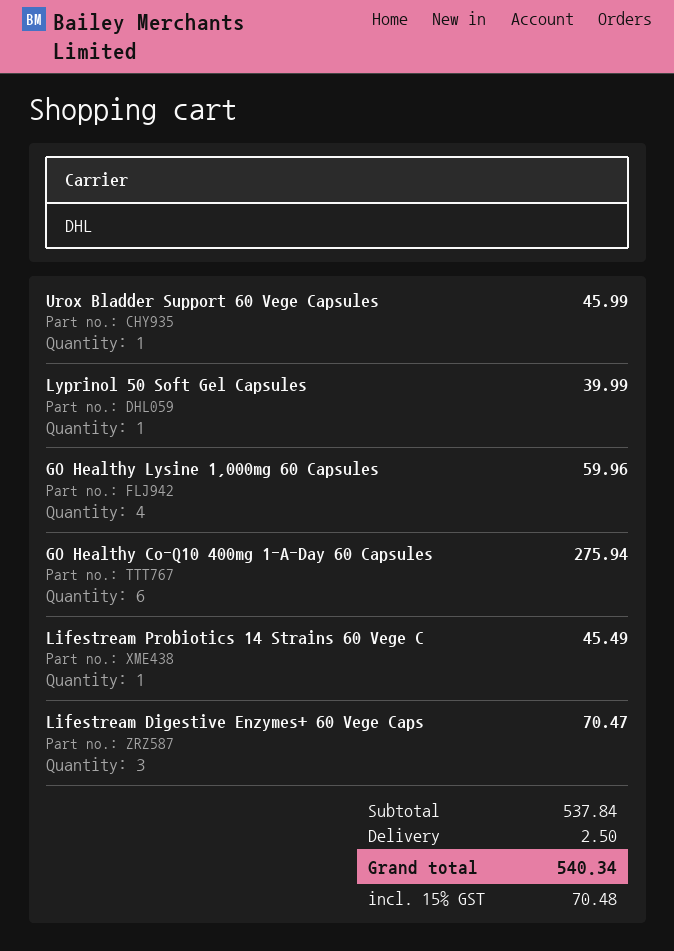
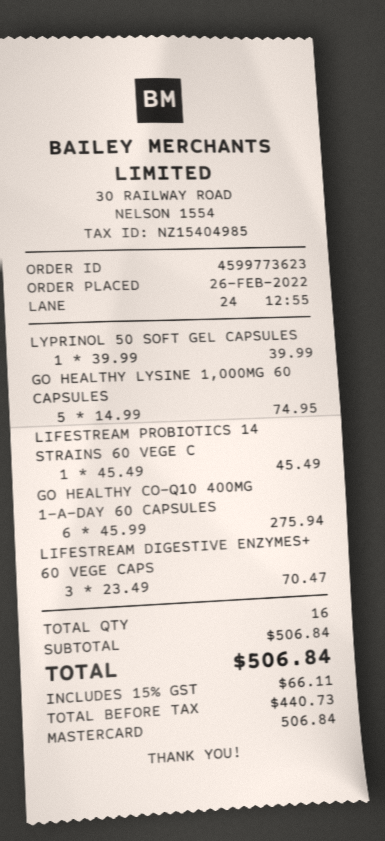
Urox Bladder Support 60 Vege Capsules: 1 for 45.99 -> none
GO Healthy Lysine 1,000mg 60 Capsules: 4 for 59.96 -> 5 for 74.95
subtotal: 537.84 -> 506.84
shipping: 2.50 -> none
tax: 15% = 70.48 -> 15% = 66.11
total: 540.34 -> 506.84

